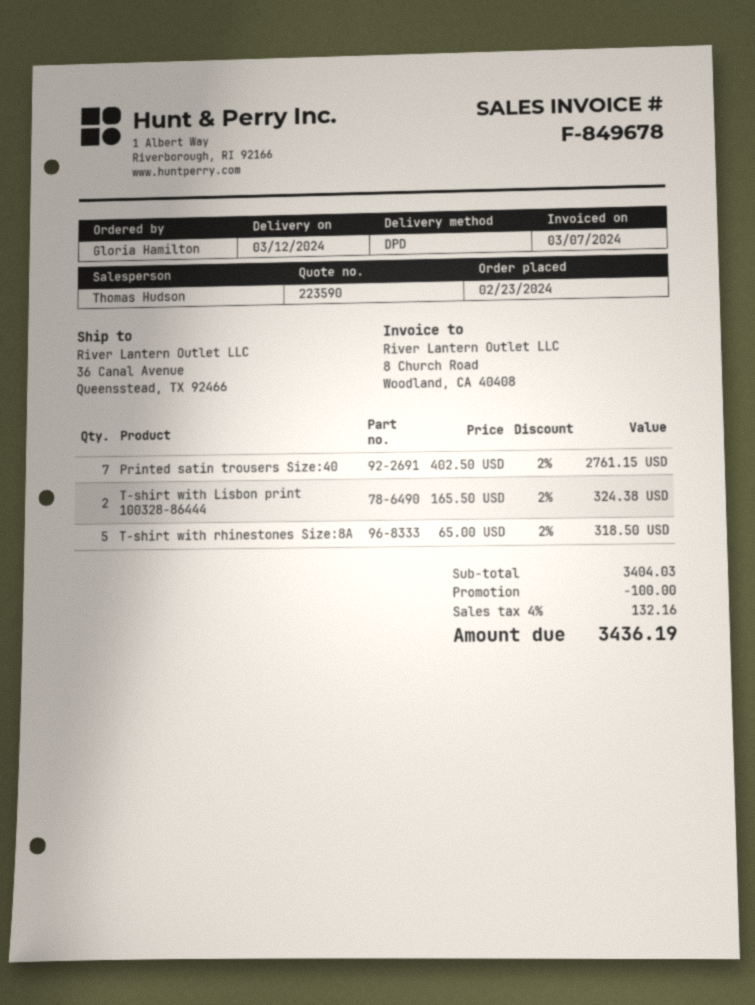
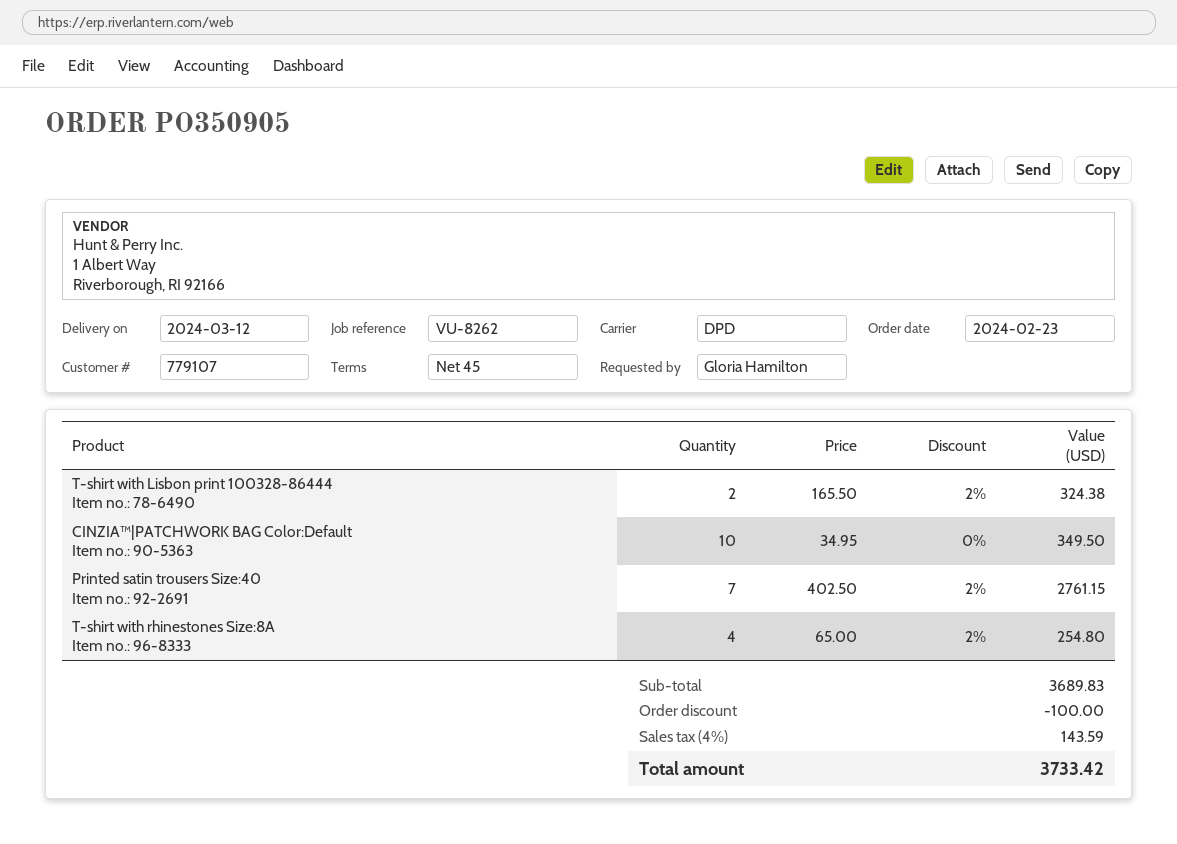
T-shirt with rhinestones Size:8A: 5 x 65.00 - 2% = 318.50 -> 4 x 65.00 - 2% = 254.80
CINZIA™|PATCHWORK BAG Color:Default: none -> 10 x 34.95 = 349.50
subtotal: 3404.03 -> 3689.83
tax: 4% = 132.16 -> 4% = 143.59
total: 3436.19 -> 3733.42

